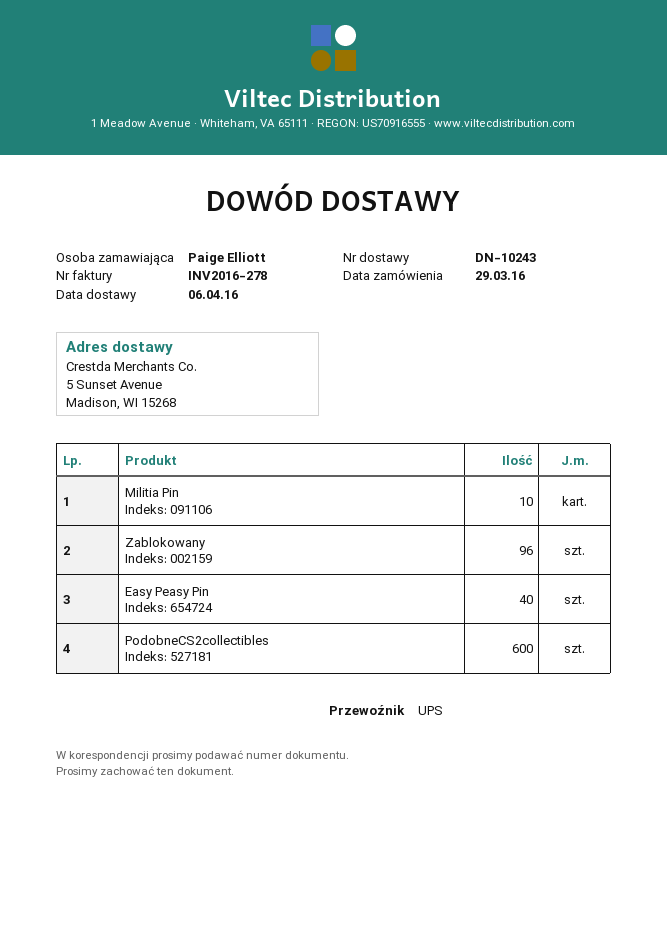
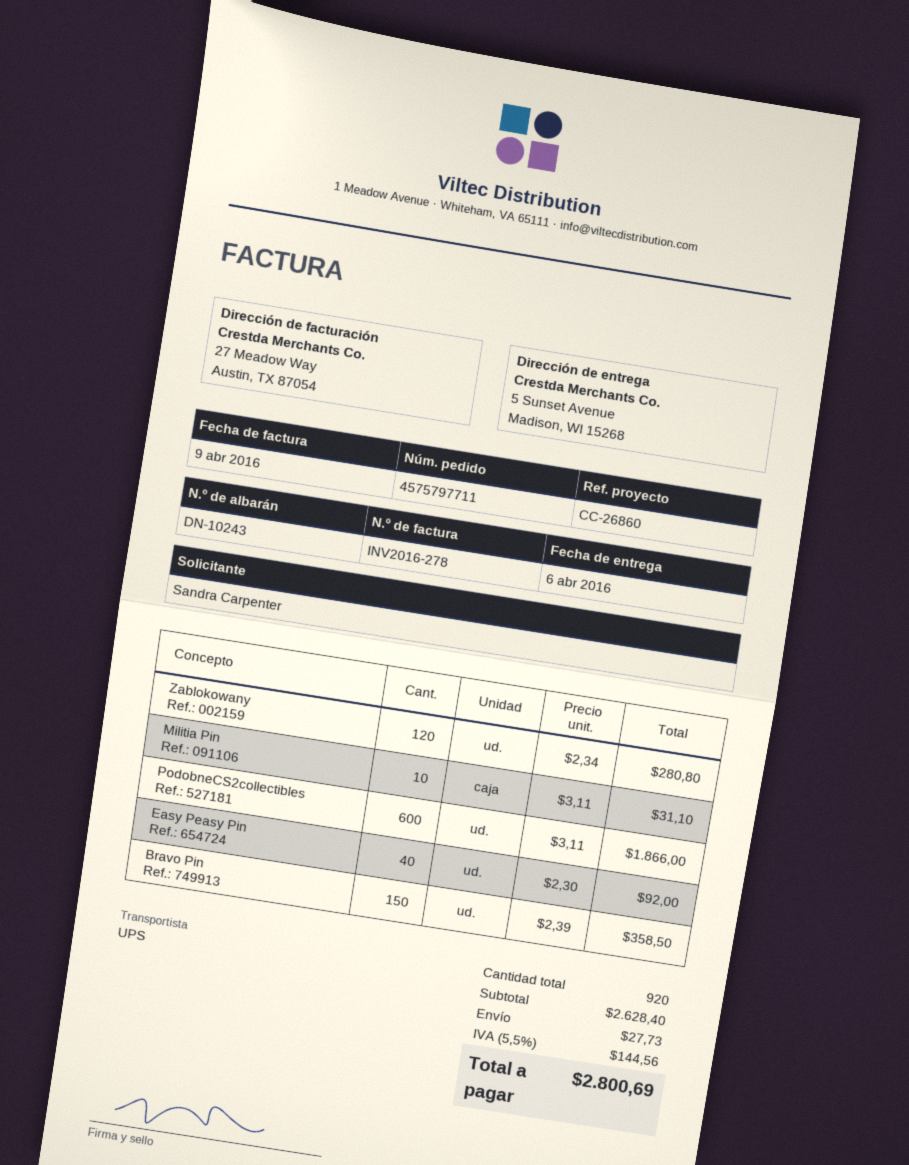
ordered by: Paige Elliott -> Sandra Carpenter
Zablokowany: 96 -> 120
Bravo Pin: none -> 150

